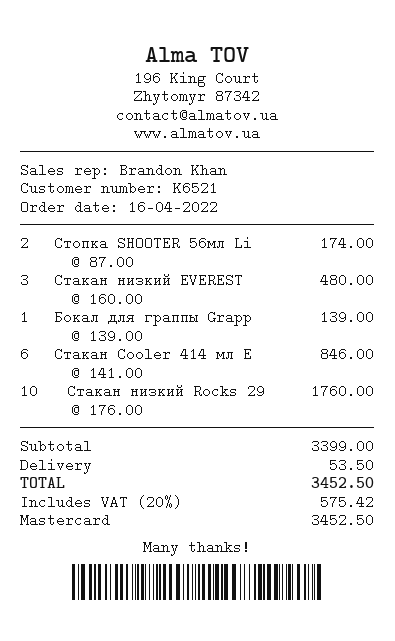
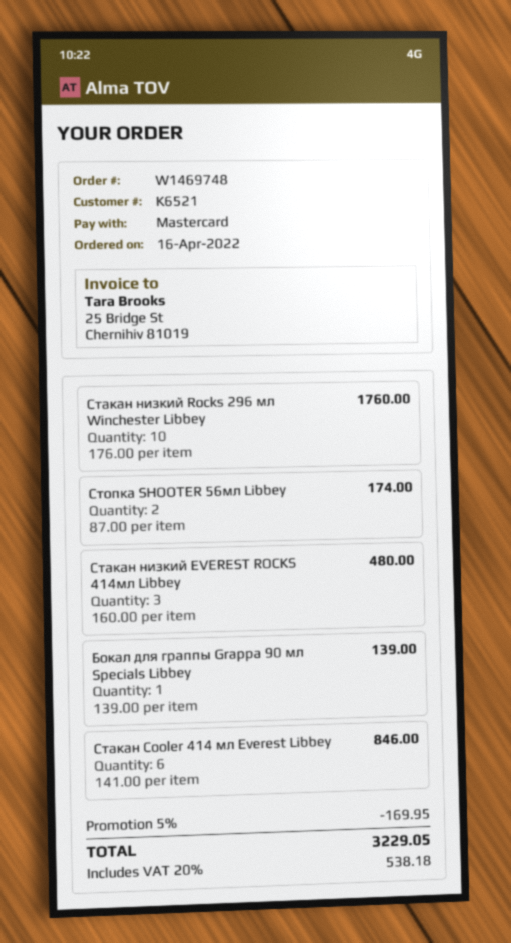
discount: none -> 5% = 169.95
shipping: 53.50 -> none
tax: 20% = 575.42 -> 20% = 538.18
total: 3452.50 -> 3229.05

